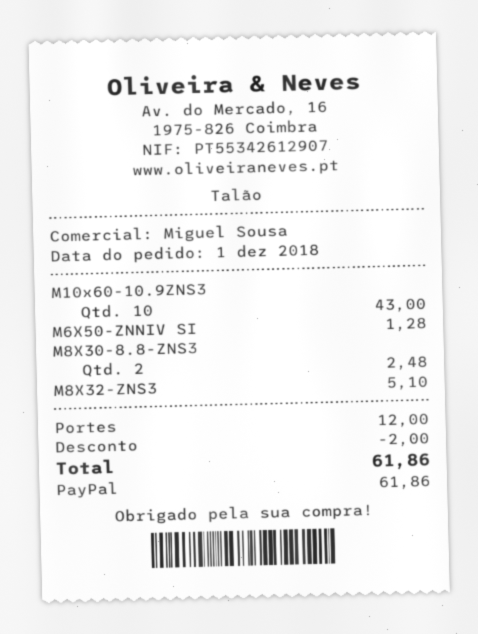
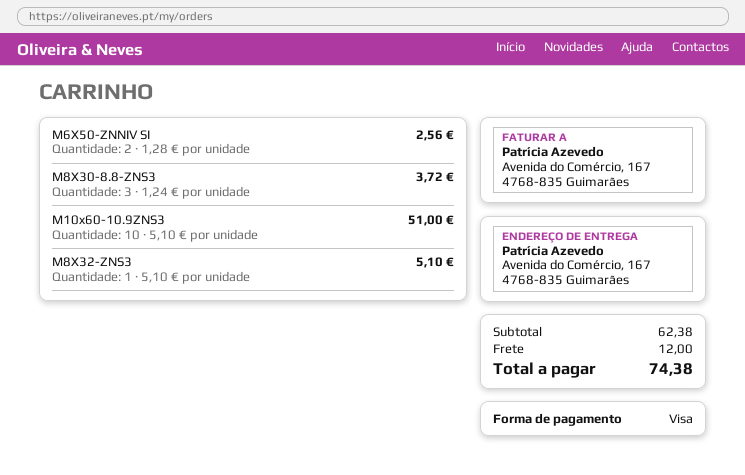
payment method: PayPal -> Visa
M10x60-10.9ZNS3: 10 for 43.00 -> 10 for 51.00
M6X50-ZNNIV SI: 1 for 1.28 -> 2 for 2.56
M8X30-8.8-ZNS3: 2 for 2.48 -> 3 for 3.72
discount: 2.00 -> none
total: 61.86 -> 74.38

